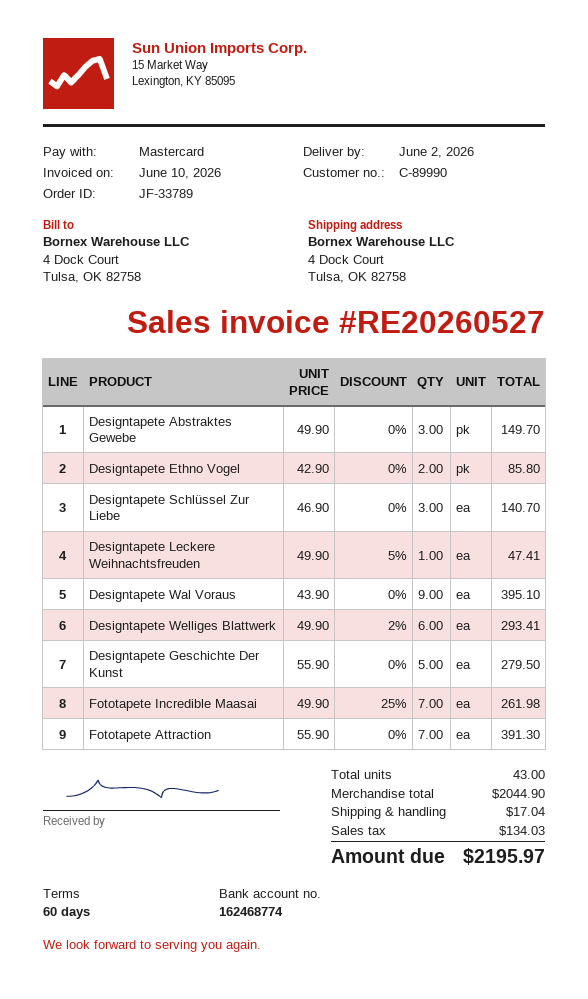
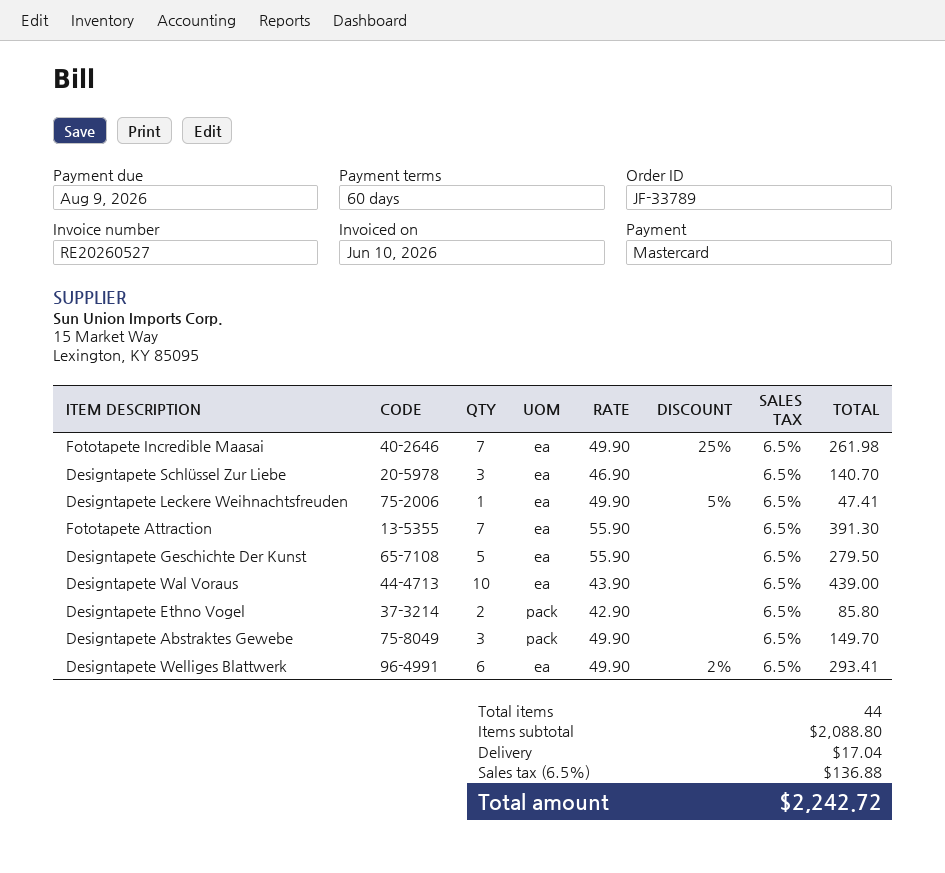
Designtapete Wal Voraus: 9 x 43.90 = 395.10 -> 10 x 43.90 = 439.00
total quantity: 43 -> 44
subtotal: 2044.90 -> 2088.80
tax: 134.03 -> 136.88
total: 2195.97 -> 2242.72

